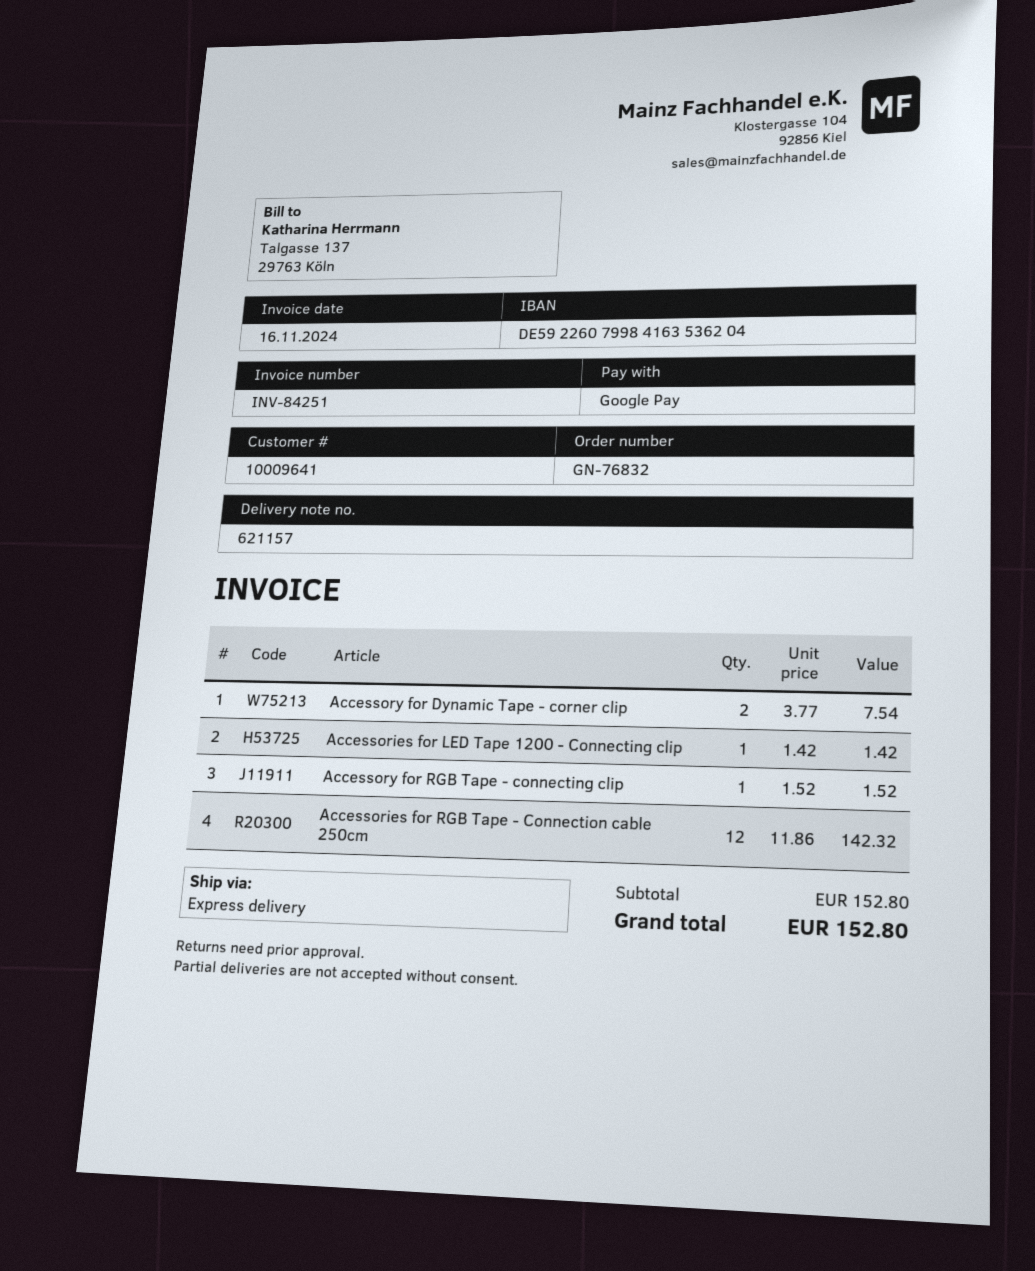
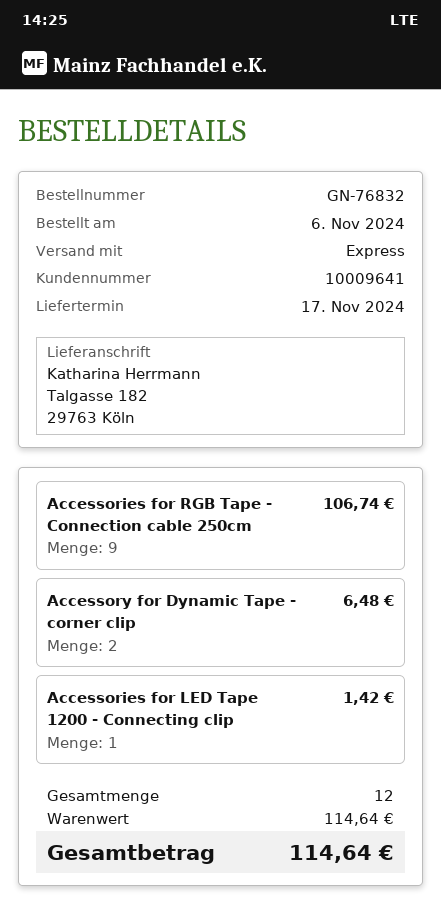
Accessory for Dynamic Tape - corner clip: 2 for 7.54 -> 2 for 6.48
Accessory for RGB Tape - connecting clip: 1 for 1.52 -> none
Accessories for RGB Tape - Connection cable 250cm: 12 for 142.32 -> 9 for 106.74
subtotal: 152.80 -> 114.64
total: 152.80 -> 114.64

